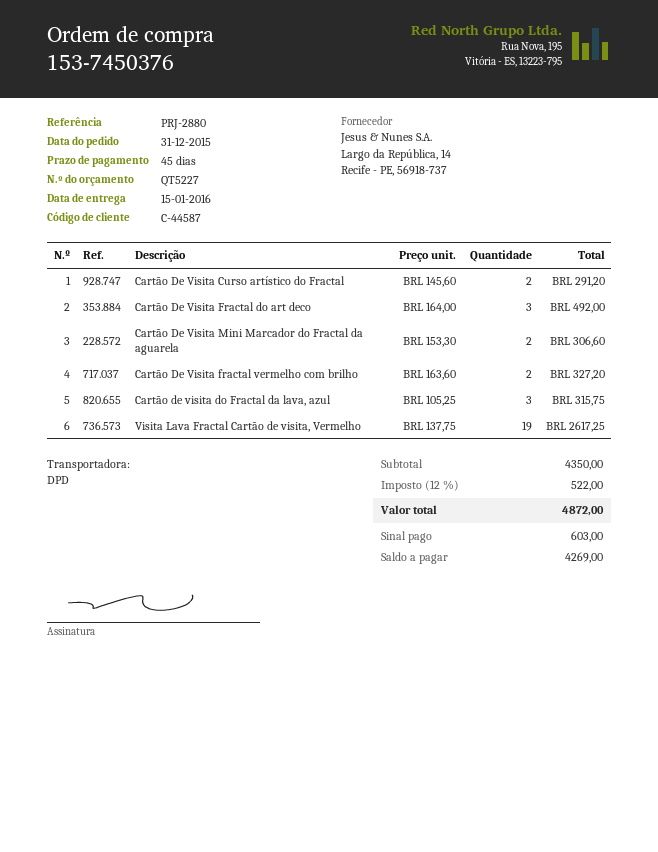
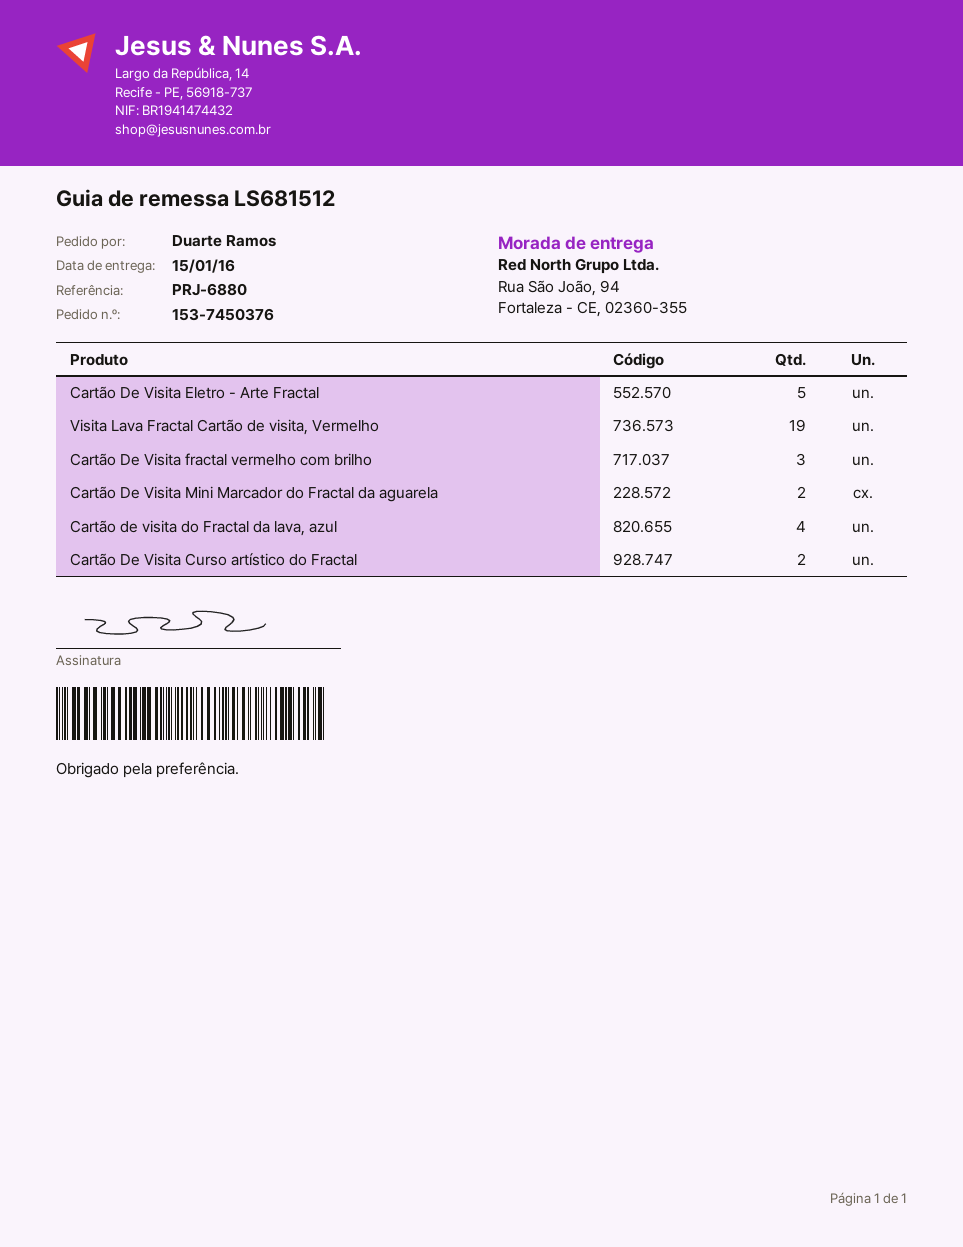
reference: PRJ-2880 -> PRJ-6880
Cartão De Visita Fractal do art deco: 3 -> none
Cartão De Visita fractal vermelho com brilho: 2 -> 3
Cartão de visita do Fractal da lava, azul: 3 -> 4
Cartão De Visita Eletro - Arte Fractal: none -> 5

